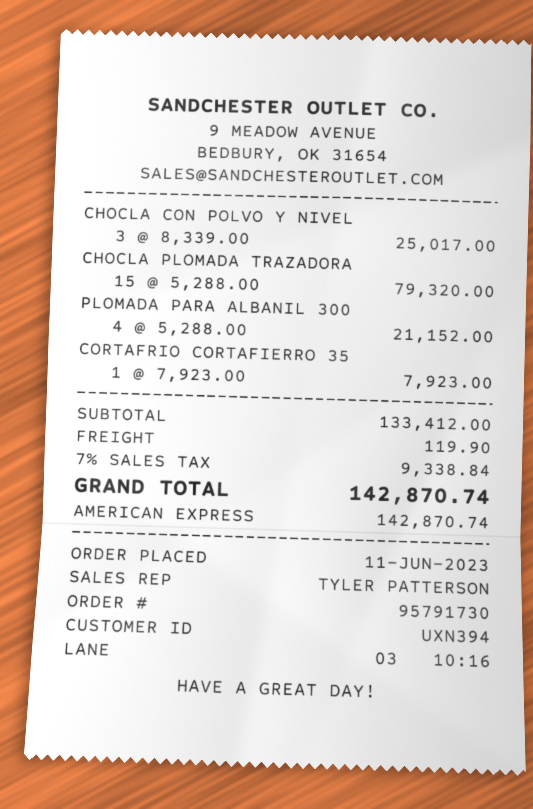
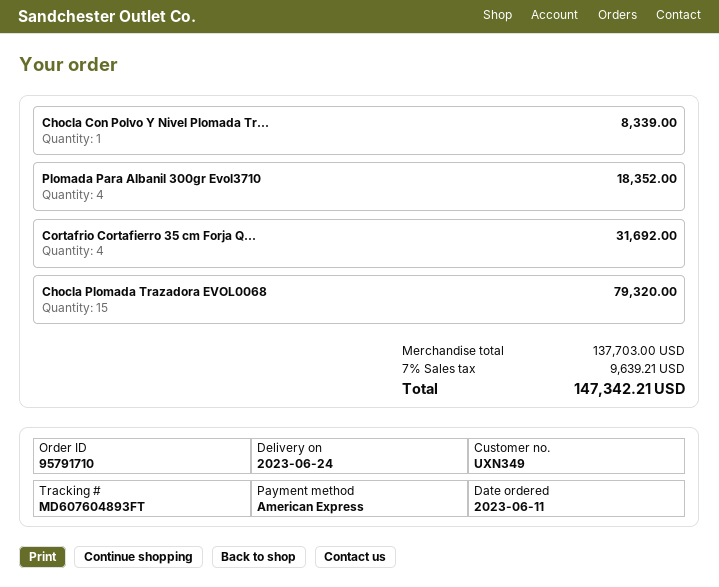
order number: 95791730 -> 95791710
customer number: UXN394 -> UXN349
CHOCLA CON POLVO Y NIVEL: 3 for 25017.00 -> 1 for 8339.00
PLOMADA PARA ALBANIL 300: 4 for 21152.00 -> 4 for 18352.00
CORTAFRIO CORTAFIERRO 35: 1 for 7923.00 -> 4 for 31692.00
subtotal: 133412.00 -> 137703.00
shipping: 119.90 -> none
tax: 7% = 9338.84 -> 7% = 9639.21
total: 142870.74 -> 147342.21

